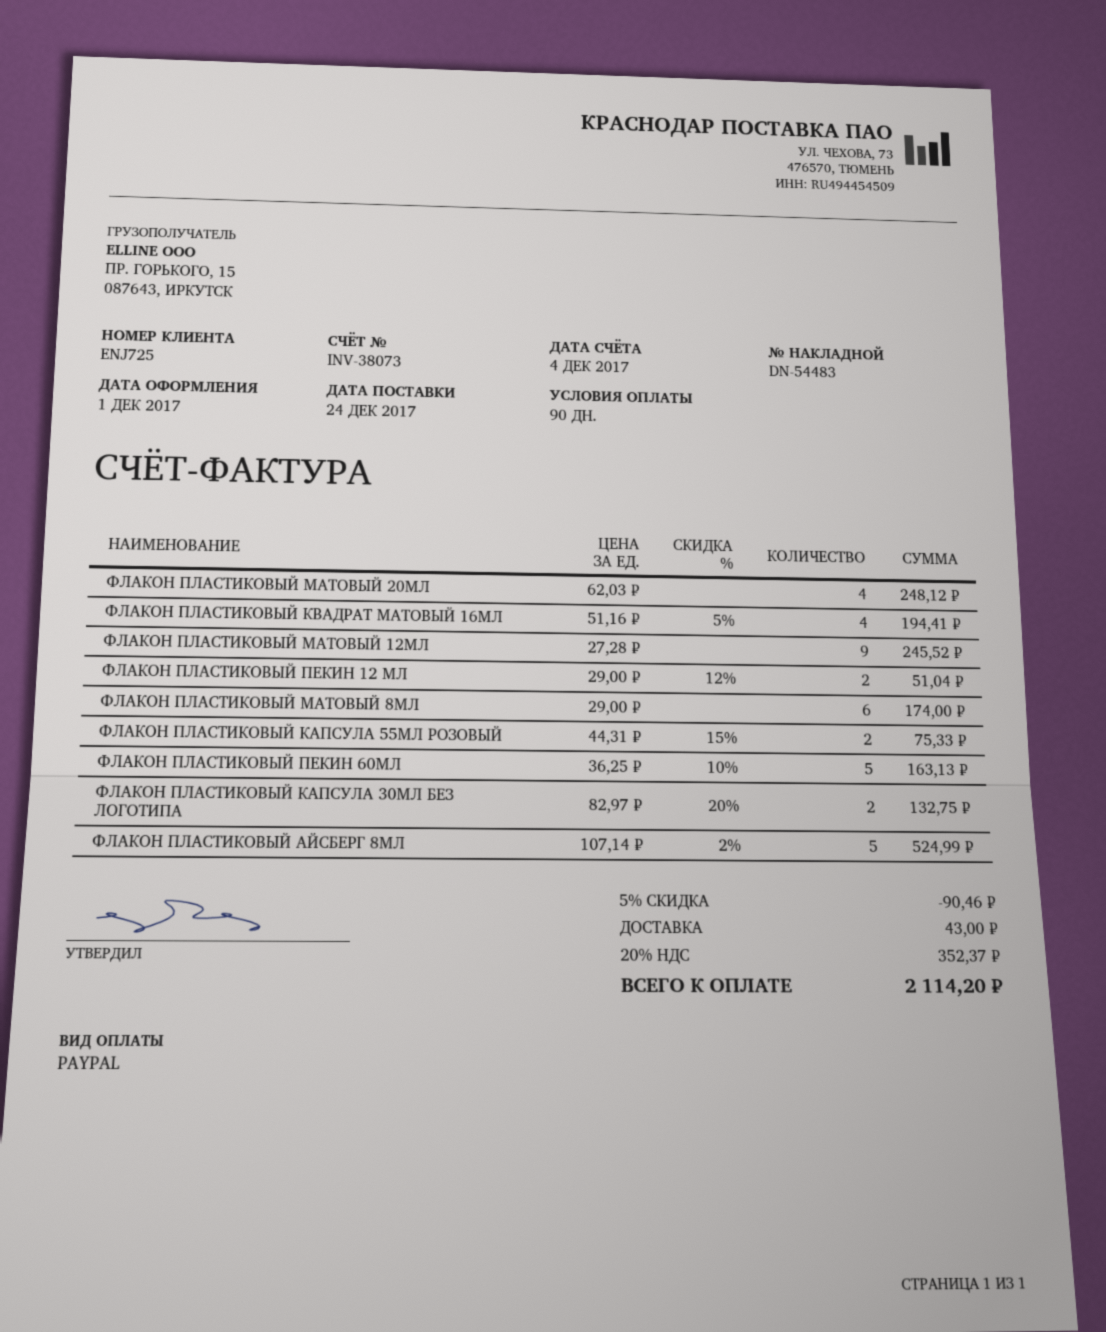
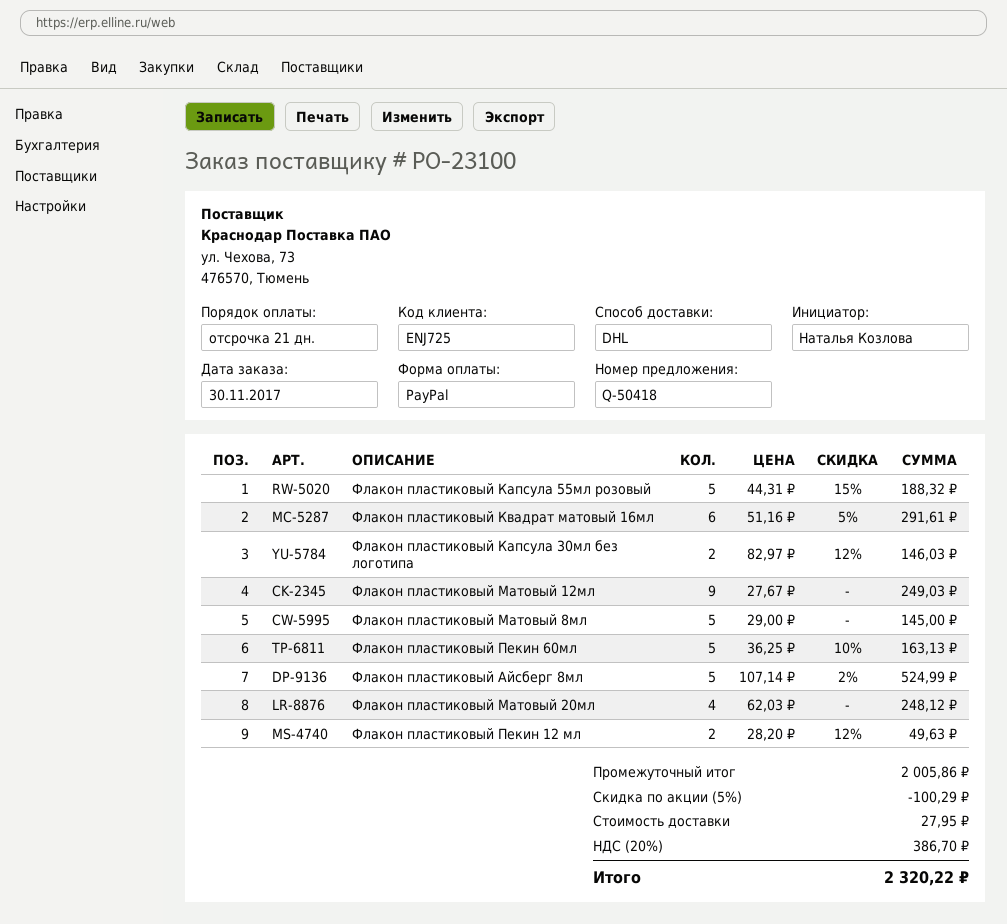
order date: 2017-12-01 -> 2017-11-30
payment terms: 90 days -> 21 days
ФЛАКОН ПЛАСТИКОВЫЙ КВАДРАТ МАТОВЫЙ 16МЛ: 4 x 51.16 - 5% = 194.41 -> 6 x 51.16 - 5% = 291.61
ФЛАКОН ПЛАСТИКОВЫЙ МАТОВЫЙ 12МЛ: 9 x 27.28 = 245.52 -> 9 x 27.67 = 249.03
ФЛАКОН ПЛАСТИКОВЫЙ ПЕКИН 12 МЛ: 2 x 29.00 - 12% = 51.04 -> 2 x 28.20 - 12% = 49.63
ФЛАКОН ПЛАСТИКОВЫЙ МАТОВЫЙ 8МЛ: 6 x 29.00 = 174.00 -> 5 x 29.00 = 145.00
ФЛАКОН ПЛАСТИКОВЫЙ КАПСУЛА 55МЛ РОЗОВЫЙ: 2 x 44.31 - 15% = 75.33 -> 5 x 44.31 - 15% = 188.32
ФЛАКОН ПЛАСТИКОВЫЙ КАПСУЛА 30МЛ БЕЗ ЛОГОТИПА: 2 x 82.97 - 20% = 132.75 -> 2 x 82.97 - 12% = 146.03
discount: 5% = 90.46 -> 5% = 100.29
shipping: 43.00 -> 27.95
tax: 20% = 352.37 -> 20% = 386.70
total: 2114.20 -> 2320.22

